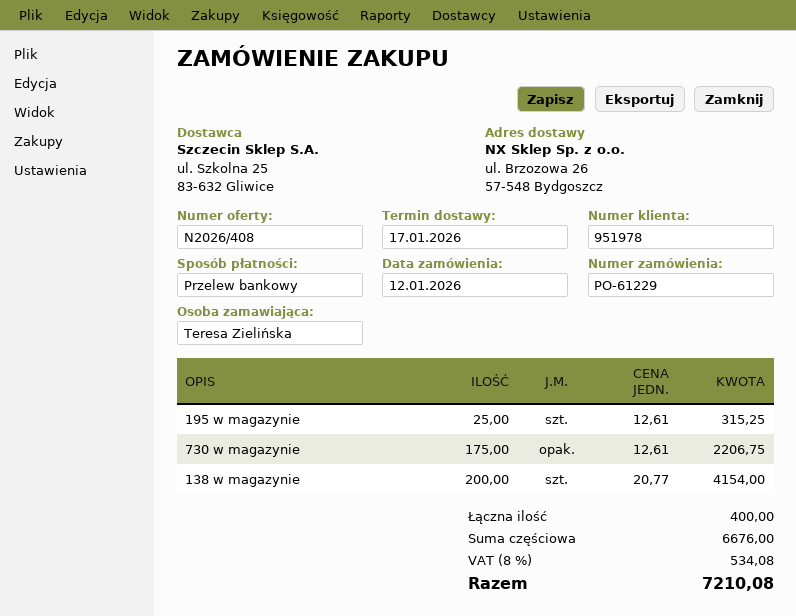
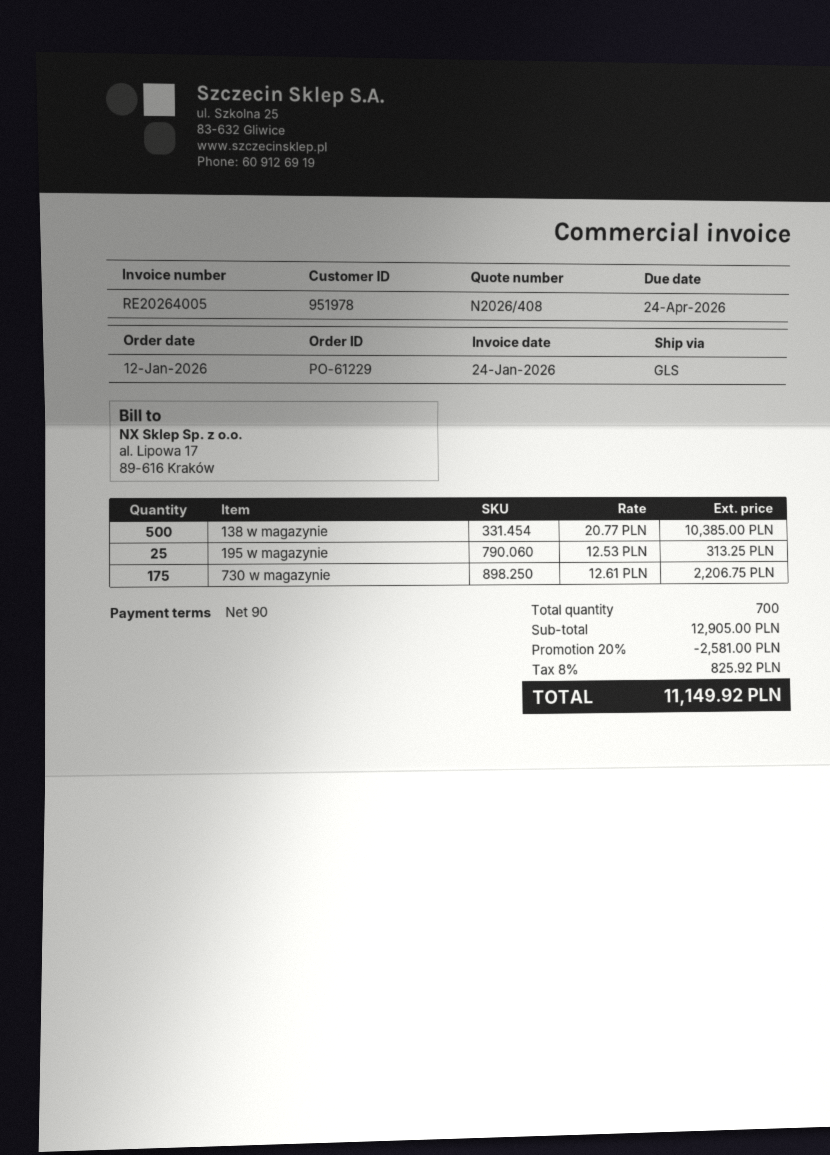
195 w magazynie: 25 x 12.61 = 315.25 -> 25 x 12.53 = 313.25
138 w magazynie: 200 x 20.77 = 4154.00 -> 500 x 20.77 = 10385.00
total quantity: 400 -> 700
subtotal: 6676.00 -> 12905.00
discount: none -> 20% = 2581.00
tax: 8% = 534.08 -> 8% = 825.92
total: 7210.08 -> 11149.92

